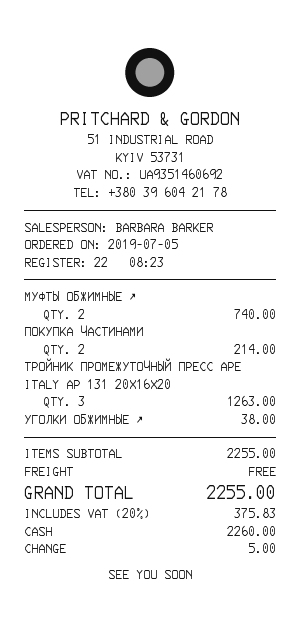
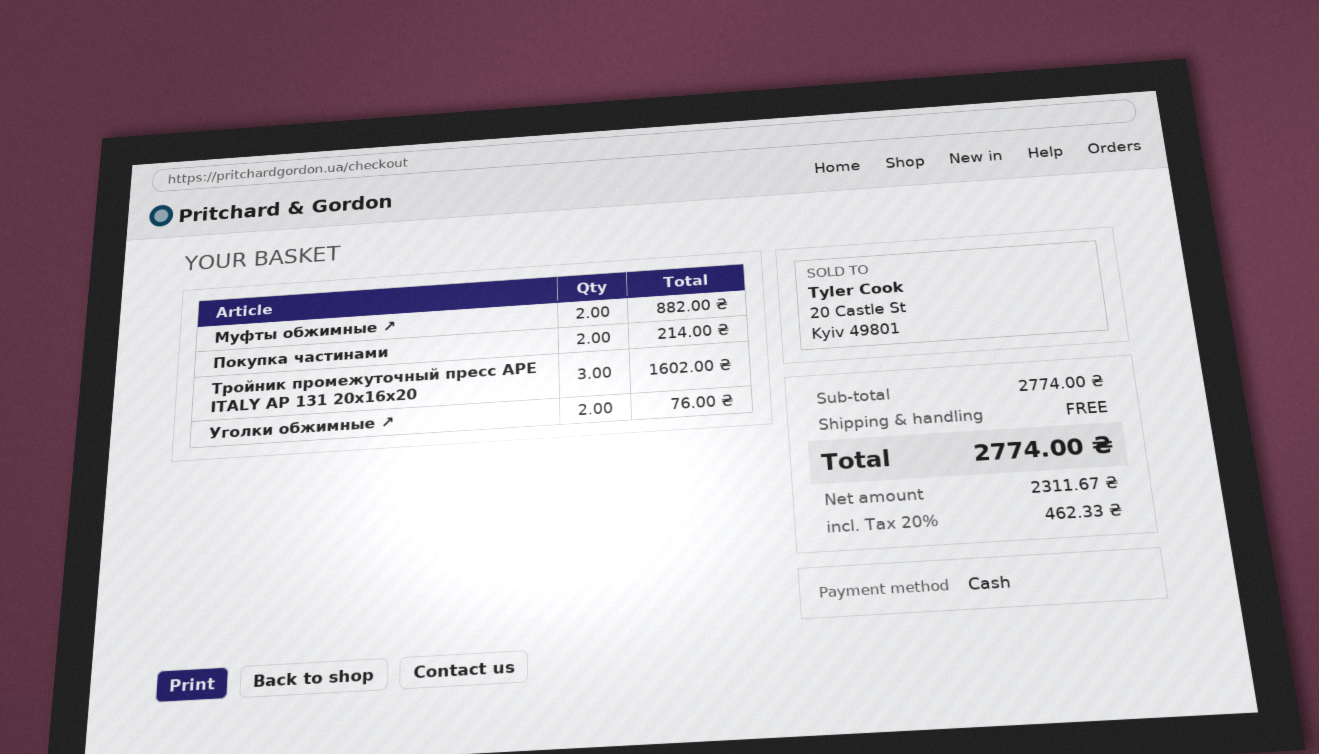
МУФТЫ ОБЖИМНЫЕ ↗: 2 for 740.00 -> 2 for 882.00
ТРОЙНИК ПРОМЕЖУТОЧНЫЙ ПРЕСС APE ITALY AP 131 20Х16Х20: 3 for 1263.00 -> 3 for 1602.00
УГОЛКИ ОБЖИМНЫЕ ↗: 1 for 38.00 -> 2 for 76.00
subtotal: 2255.00 -> 2774.00
tax: 20% = 375.83 -> 20% = 462.33
total: 2255.00 -> 2774.00

